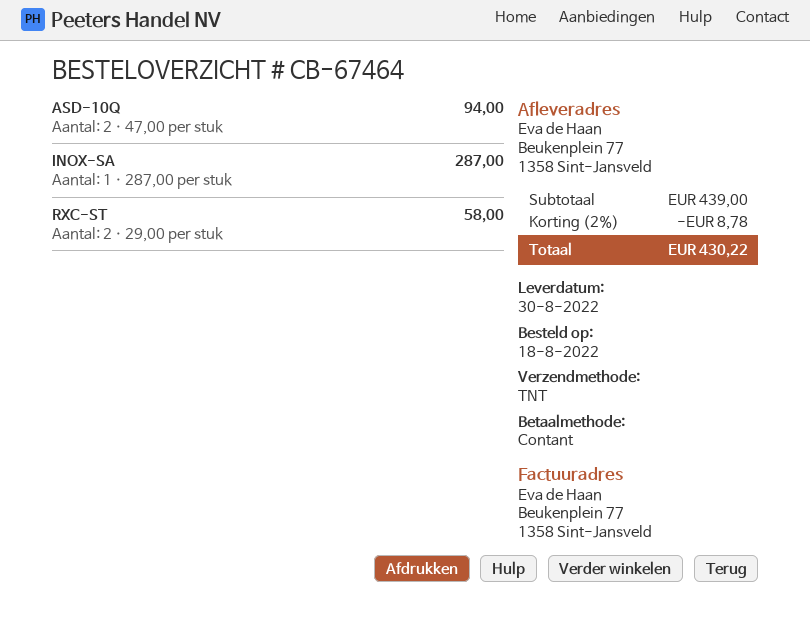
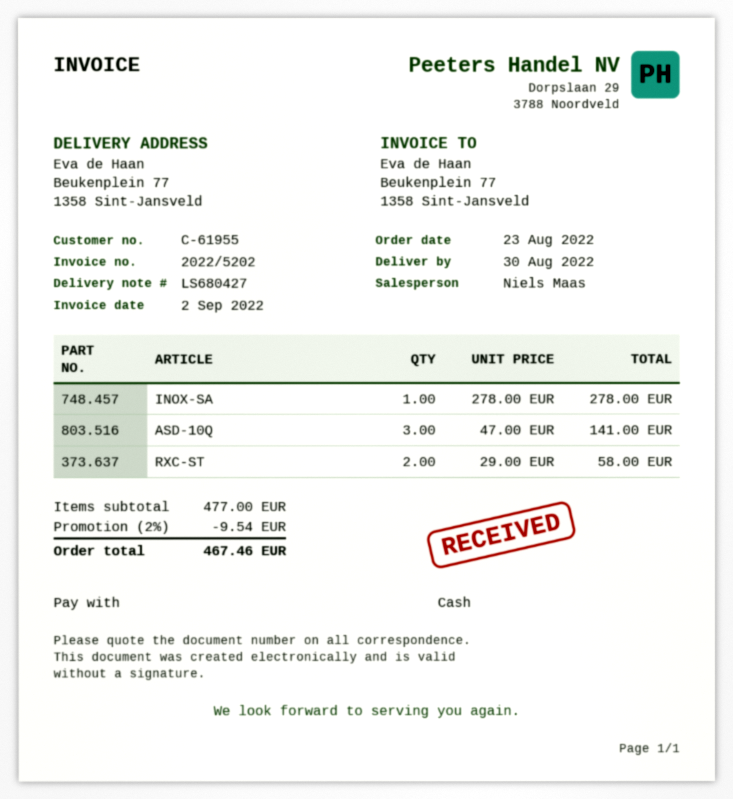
order date: 2022-08-18 -> 2022-08-23
ASD-10Q: 2 x 47.00 = 94.00 -> 3 x 47.00 = 141.00
INOX-SA: 1 x 287.00 = 287.00 -> 1 x 278.00 = 278.00
subtotal: 439.00 -> 477.00
discount: 2% = 8.78 -> 2% = 9.54
total: 430.22 -> 467.46

